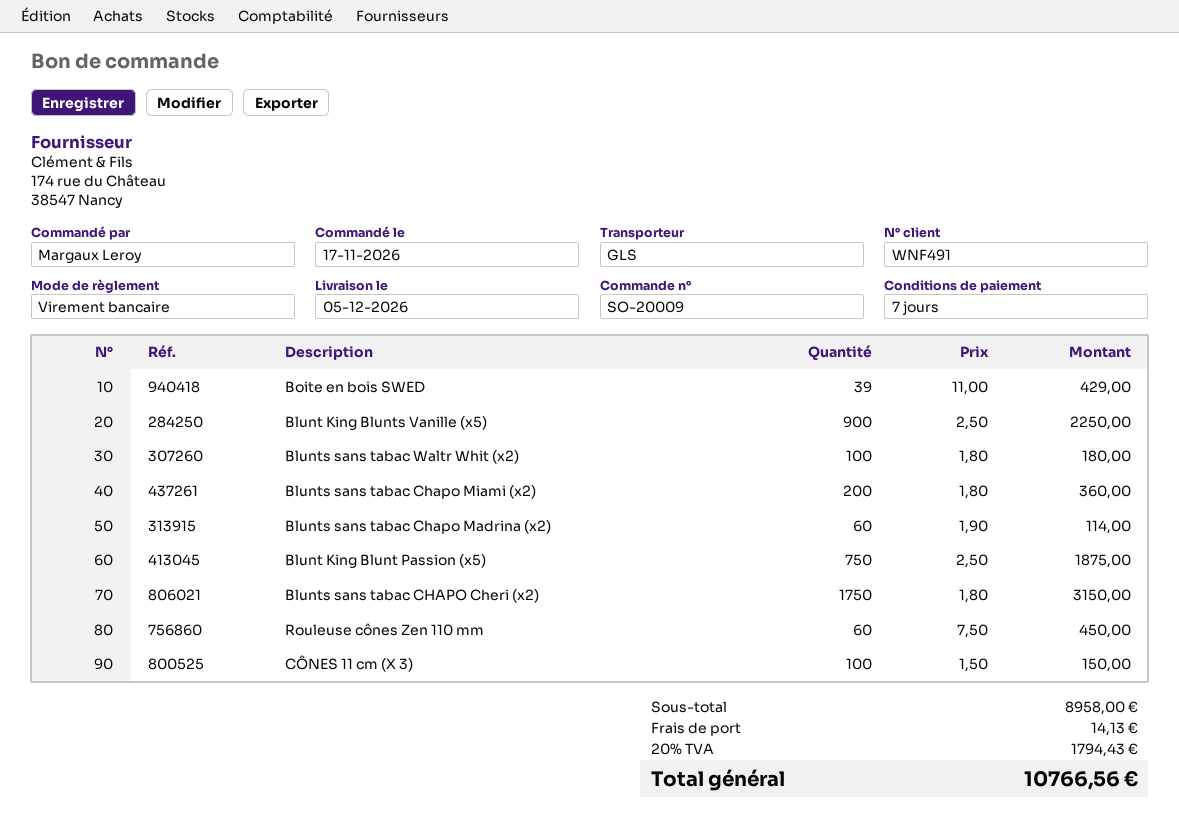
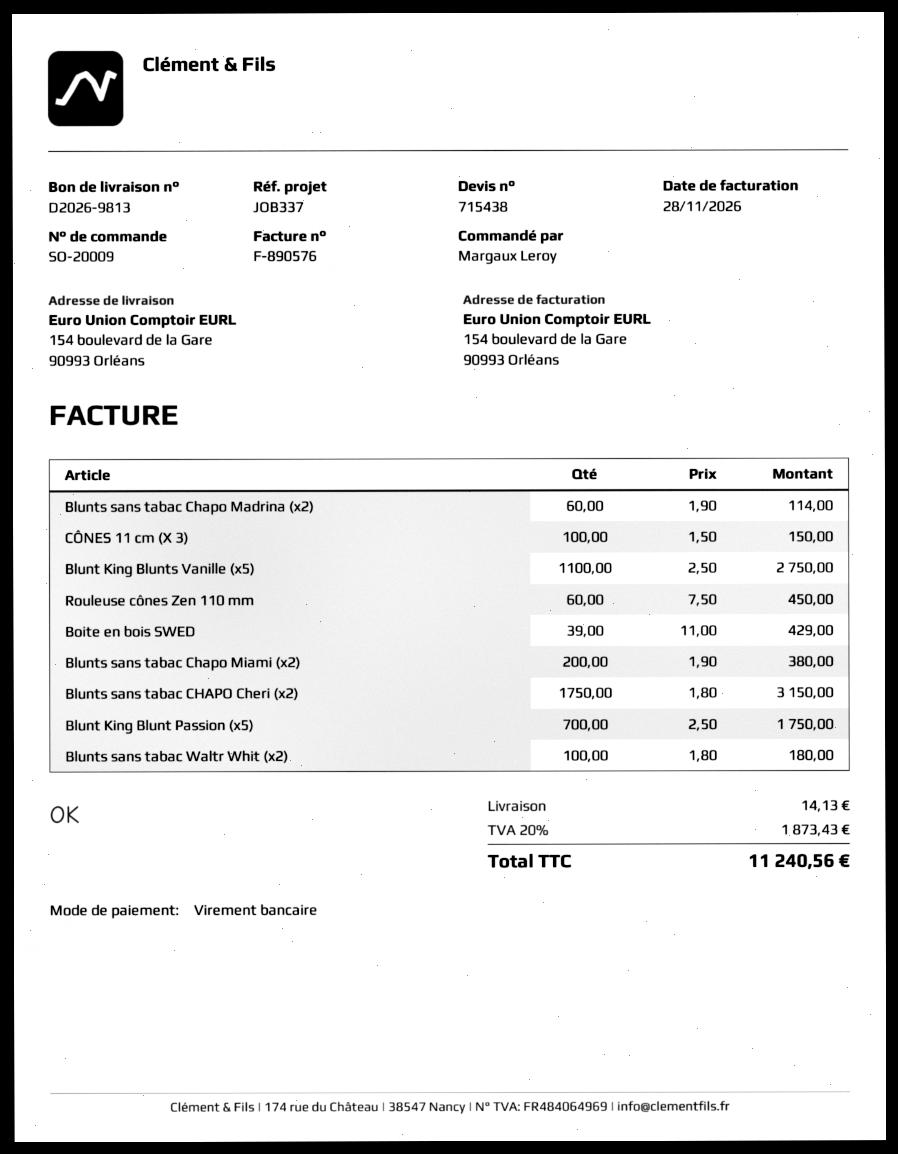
Blunt King Blunts Vanille (x5): 900 x 2.50 = 2250.00 -> 1100 x 2.50 = 2750.00
Blunts sans tabac Chapo Miami (x2): 200 x 1.80 = 360.00 -> 200 x 1.90 = 380.00
Blunt King Blunt Passion (x5): 750 x 2.50 = 1875.00 -> 700 x 2.50 = 1750.00
tax: 20% = 1794.43 -> 20% = 1873.43
total: 10766.56 -> 11240.56

